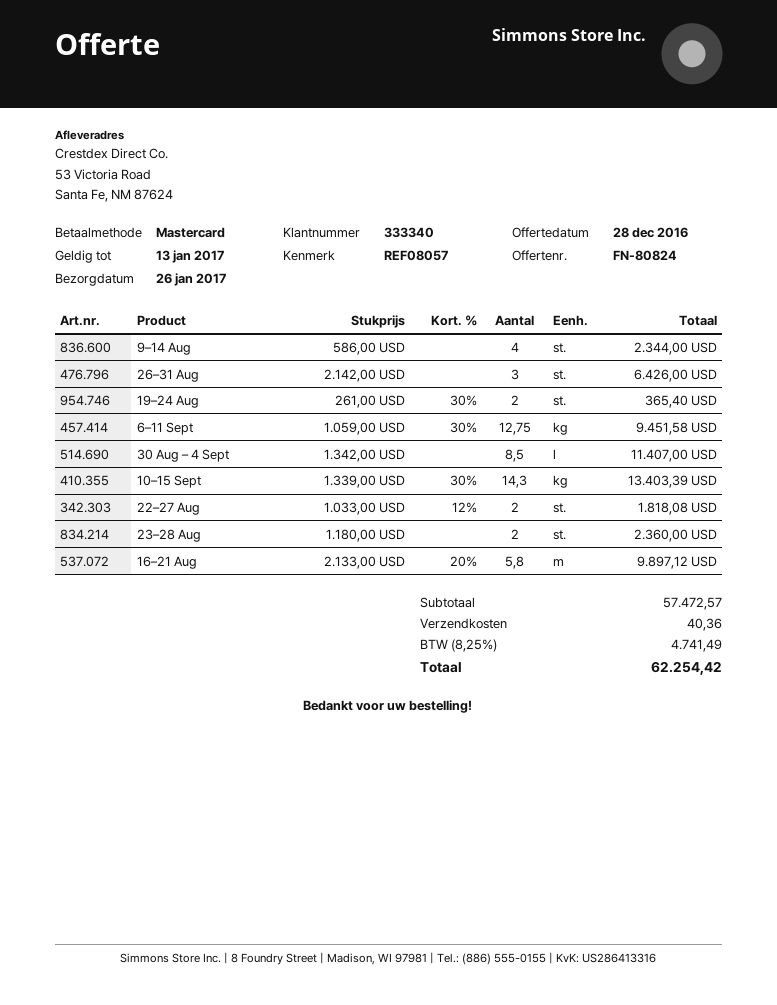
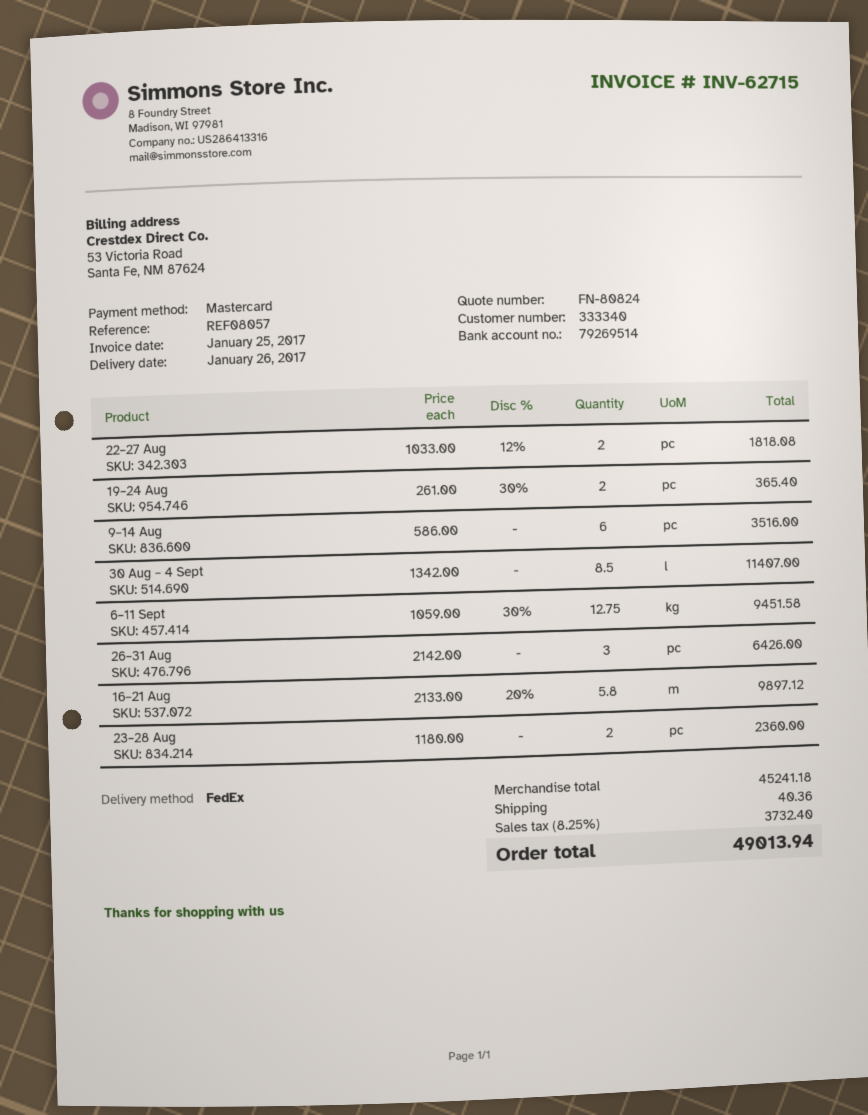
9–14 Aug: 4 x 586.00 = 2344.00 -> 6 x 586.00 = 3516.00
10–15 Sept: 14.3 x 1339.00 - 30% = 13403.39 -> none
subtotal: 57472.57 -> 45241.18
tax: 8.25% = 4741.49 -> 8.25% = 3732.40
total: 62254.42 -> 49013.94

